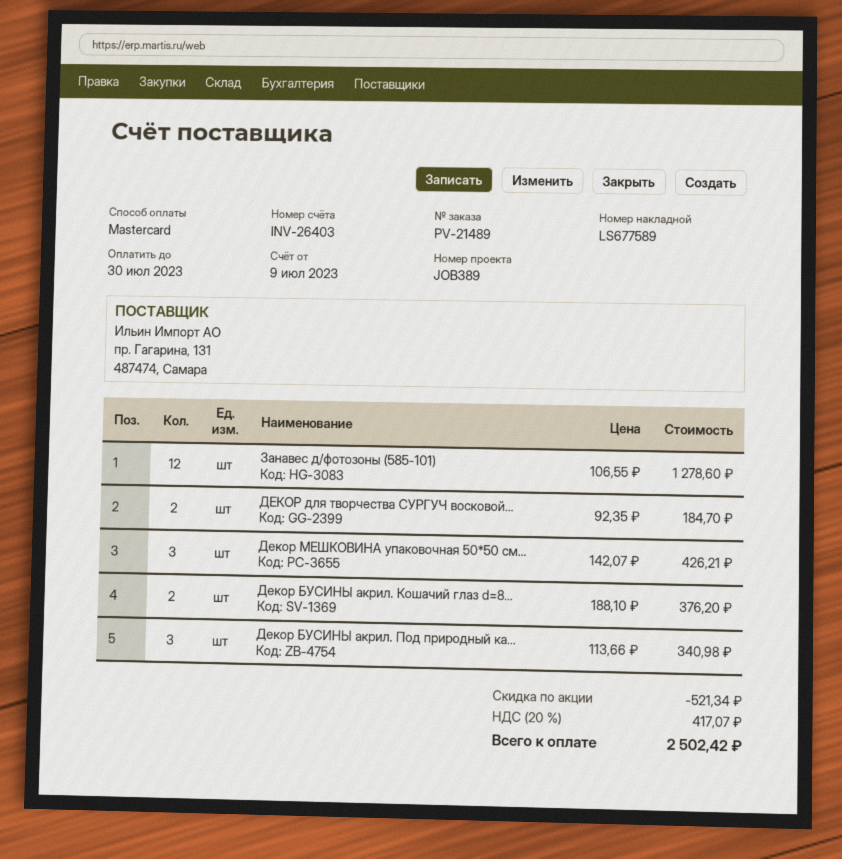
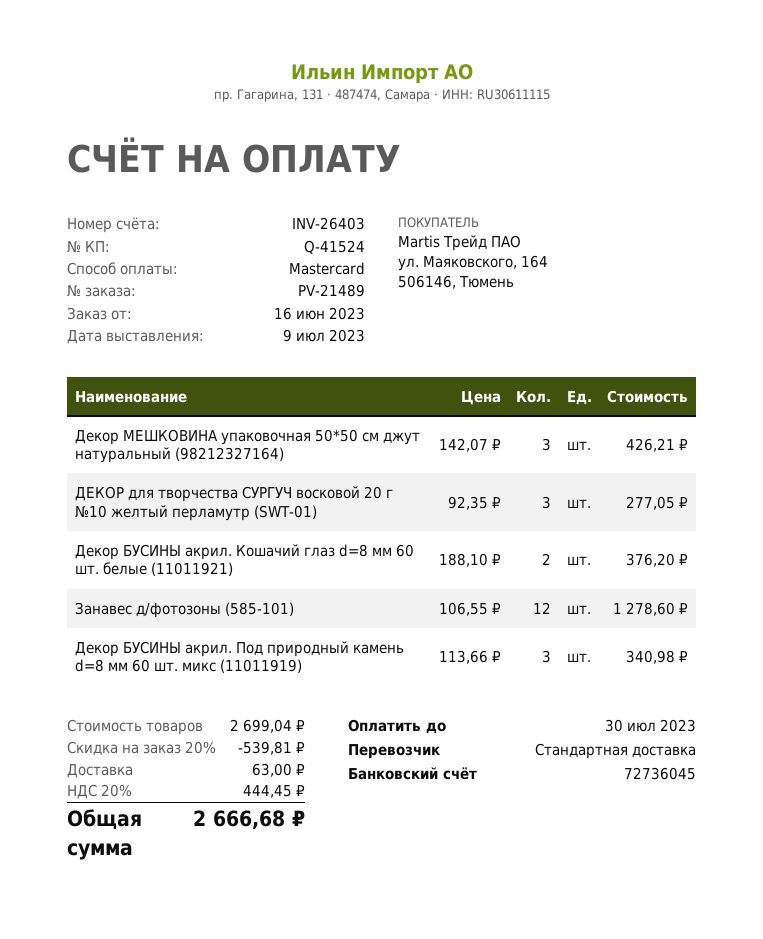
ДЕКОР для творчества СУРГУЧ восковой...: 2 x 92.35 = 184.70 -> 3 x 92.35 = 277.05
discount: 521.34 -> 539.81
shipping: none -> 63.00
tax: 20% = 417.07 -> 20% = 444.45
total: 2502.42 -> 2666.68

